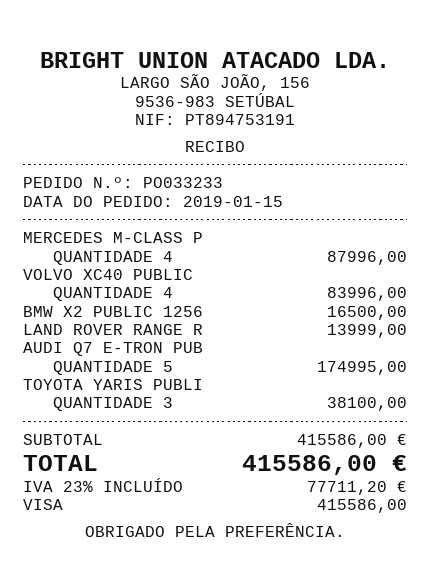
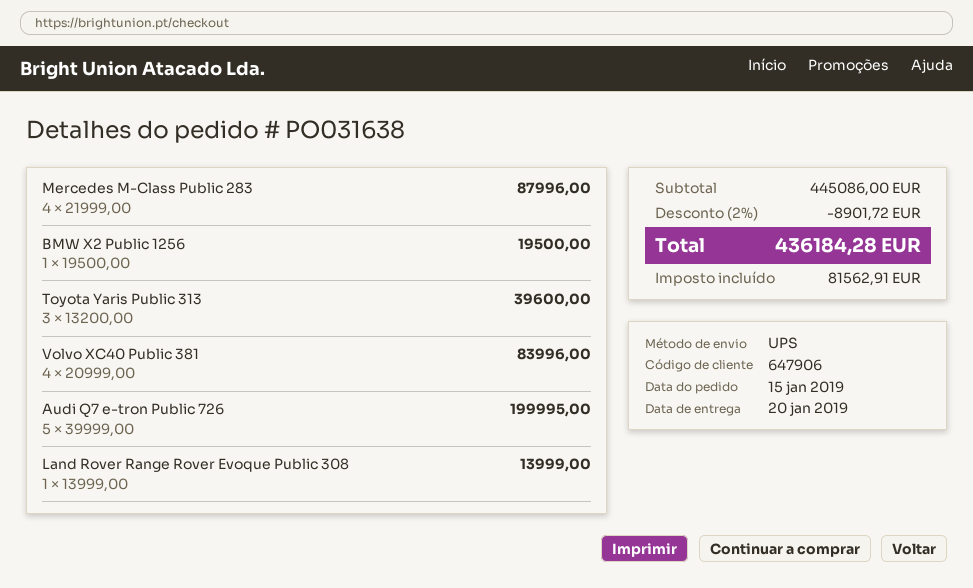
order number: PO033233 -> PO031638
BMW X2 PUBLIC 1256: 1 for 16500.00 -> 1 for 19500.00
AUDI Q7 E-TRON PUB: 5 for 174995.00 -> 5 for 199995.00
TOYOTA YARIS PUBLI: 3 for 38100.00 -> 3 for 39600.00
subtotal: 415586.00 -> 445086.00
discount: none -> 2% = 8901.72
tax: 77711.20 -> 81562.91
total: 415586.00 -> 436184.28

